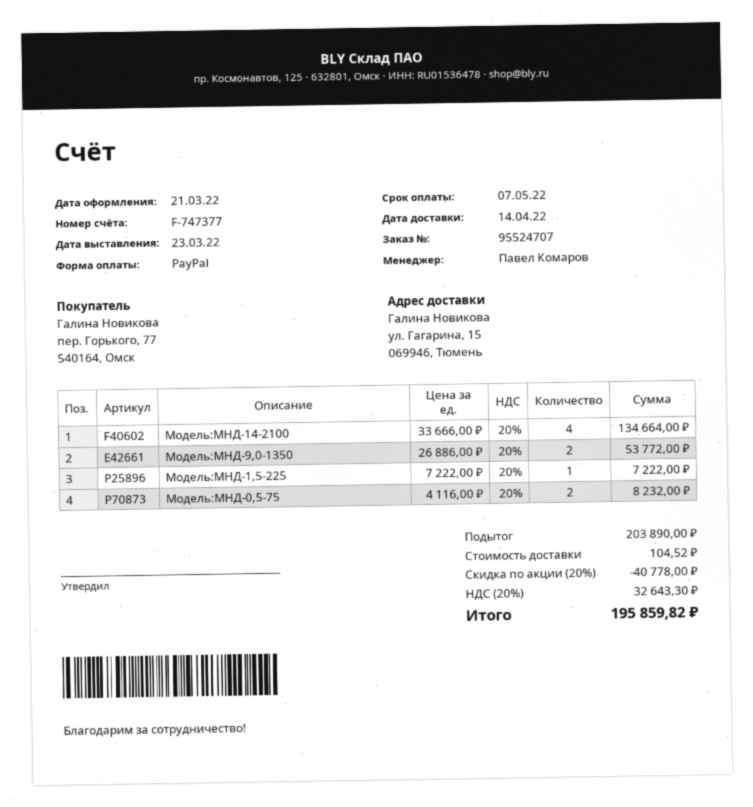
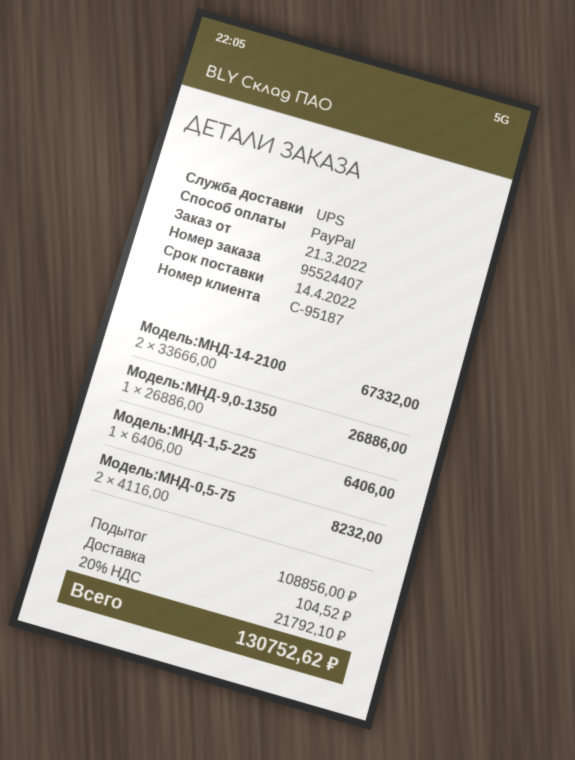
order number: 95524707 -> 95524407
Модель:МНД-14-2100: 4 x 33666.00 = 134664.00 -> 2 x 33666.00 = 67332.00
Модель:МНД-9,0-1350: 2 x 26886.00 = 53772.00 -> 1 x 26886.00 = 26886.00
Модель:МНД-1,5-225: 1 x 7222.00 = 7222.00 -> 1 x 6406.00 = 6406.00
subtotal: 203890.00 -> 108856.00
discount: 20% = 40778.00 -> none
tax: 20% = 32643.30 -> 20% = 21792.10
total: 195859.82 -> 130752.62

